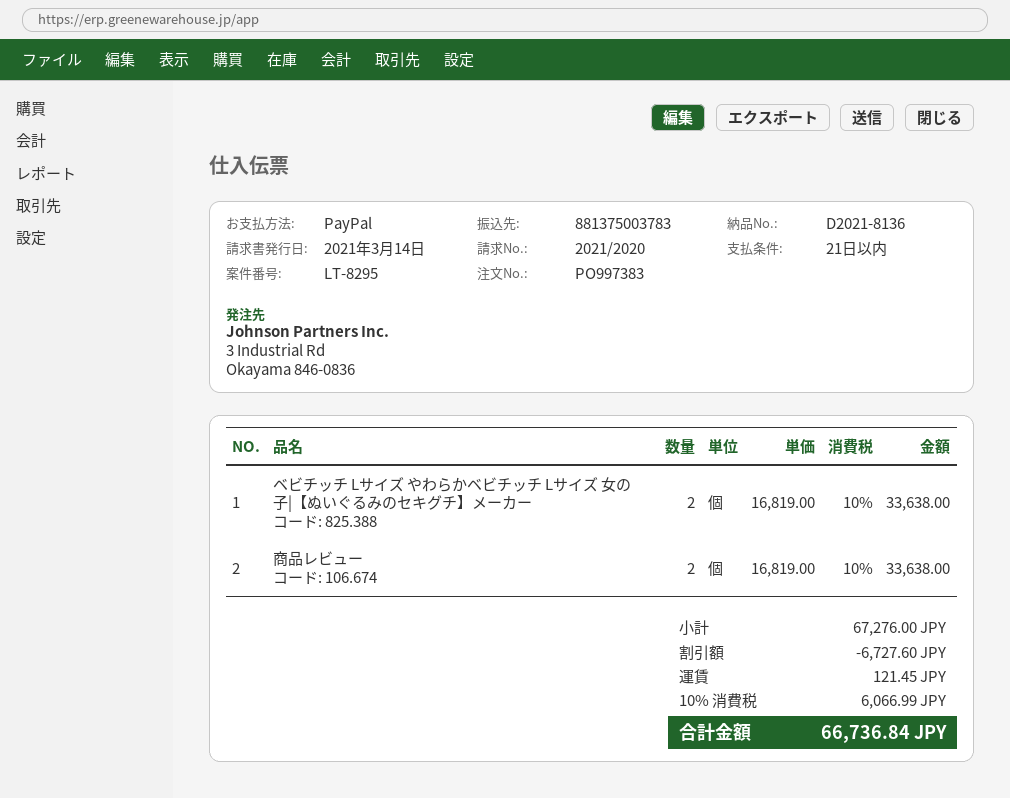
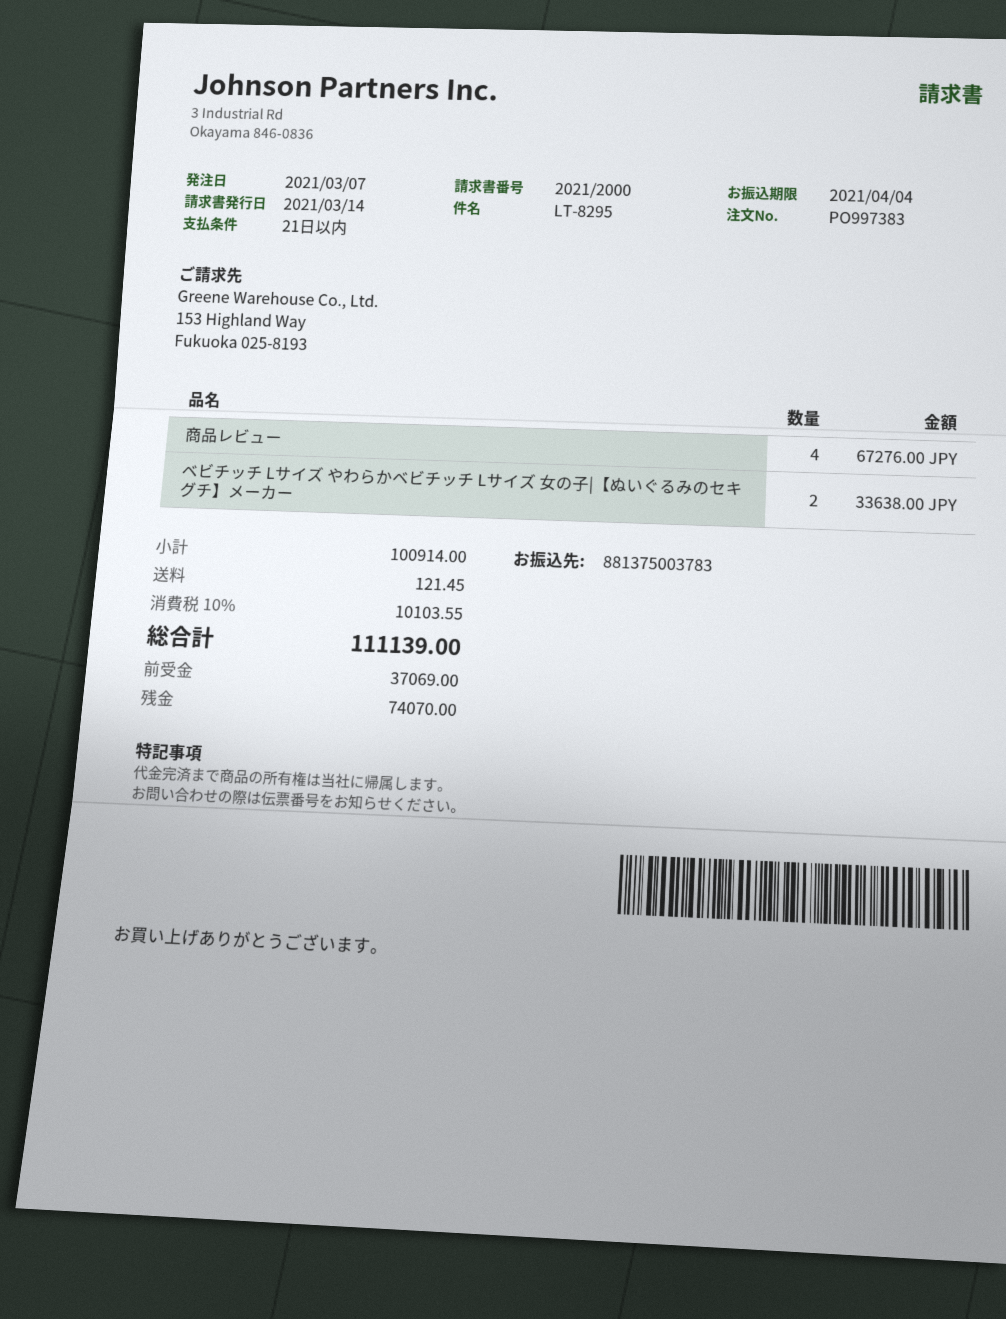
invoice number: 2021/2020 -> 2021/2000
商品レビュー: 2 for 33638.00 -> 4 for 67276.00
subtotal: 67276.00 -> 100914.00
discount: 6727.60 -> none
tax: 10% = 6066.99 -> 10% = 10103.55
total: 66736.84 -> 111139.00

